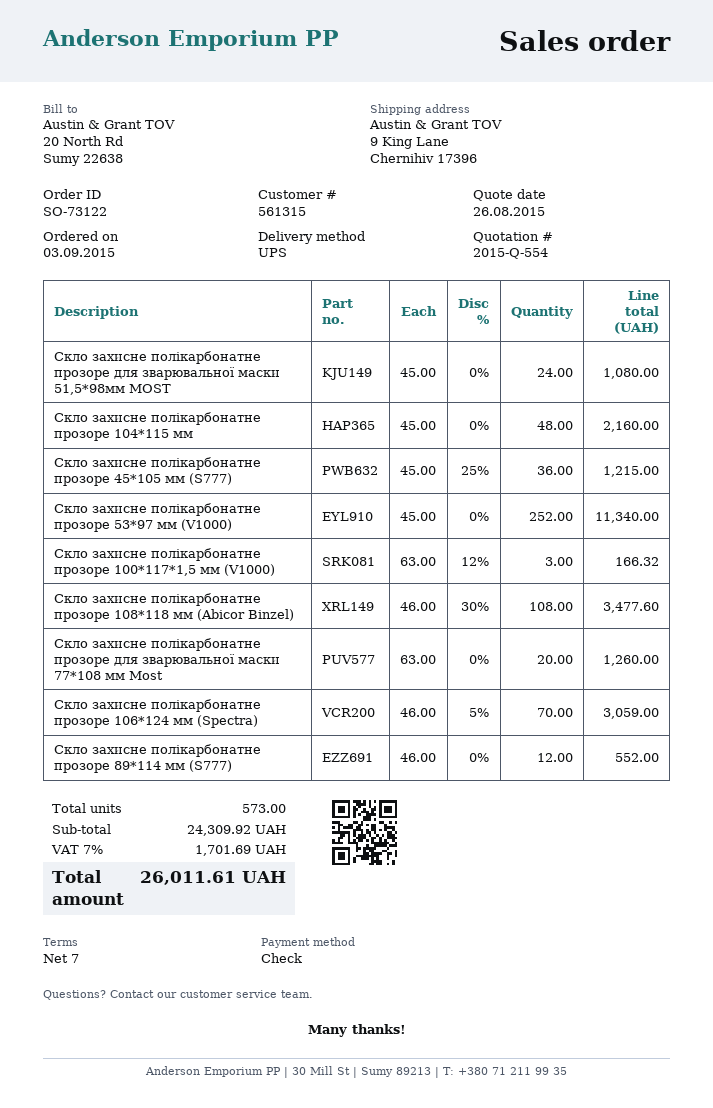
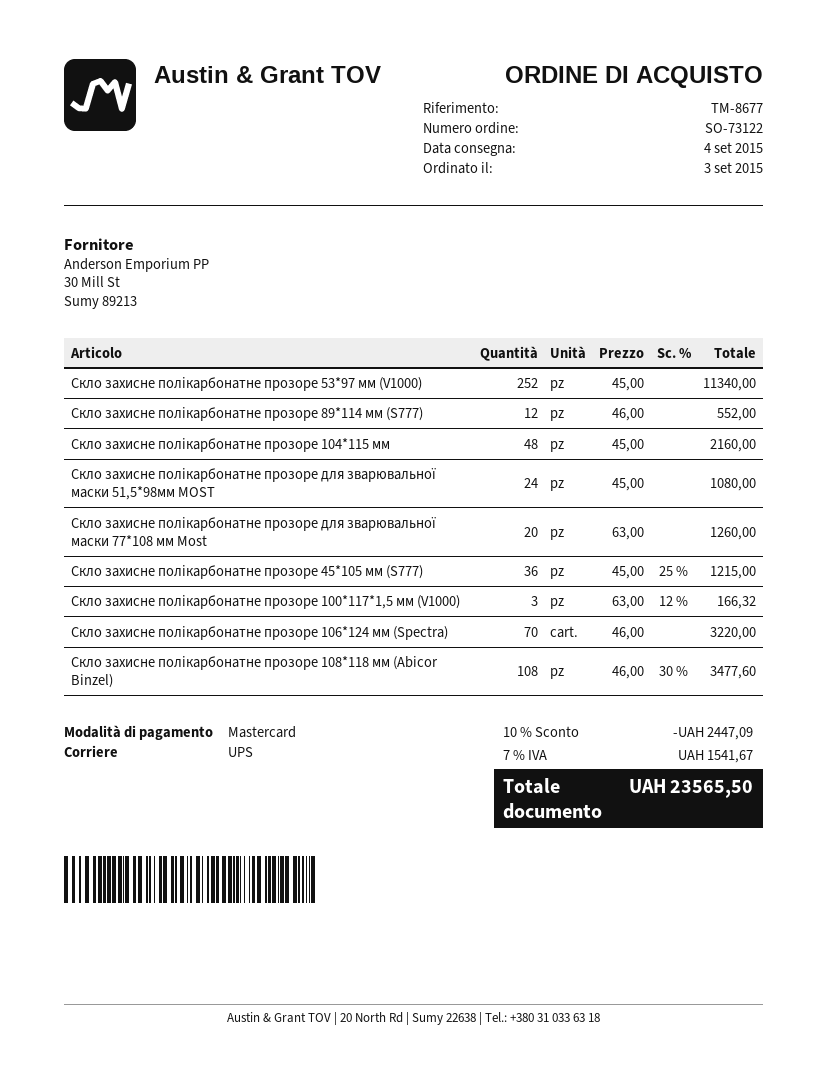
payment method: cheque -> Mastercard
Скло захисне полікарбонатне прозоре 106*124 мм (Spectra): 70 x 46.00 - 5% = 3059.00 -> 70 x 46.00 = 3220.00
discount: none -> 10% = 2447.09
tax: 7% = 1701.69 -> 7% = 1541.67
total: 26011.61 -> 23565.50

